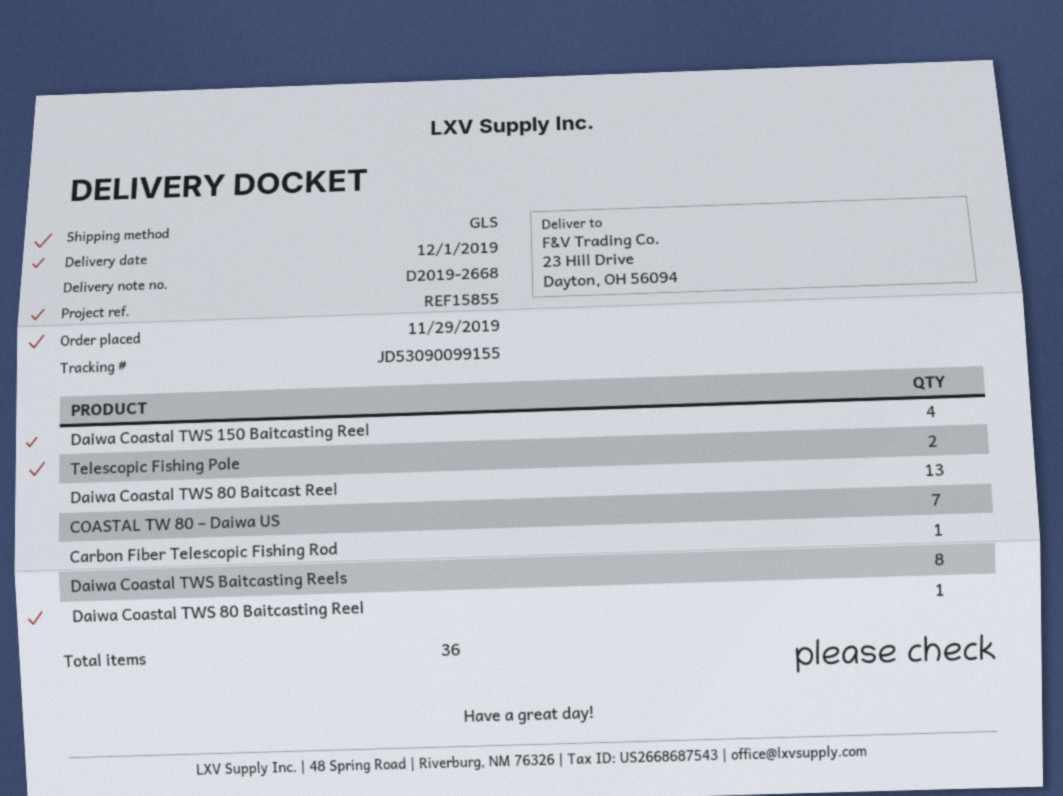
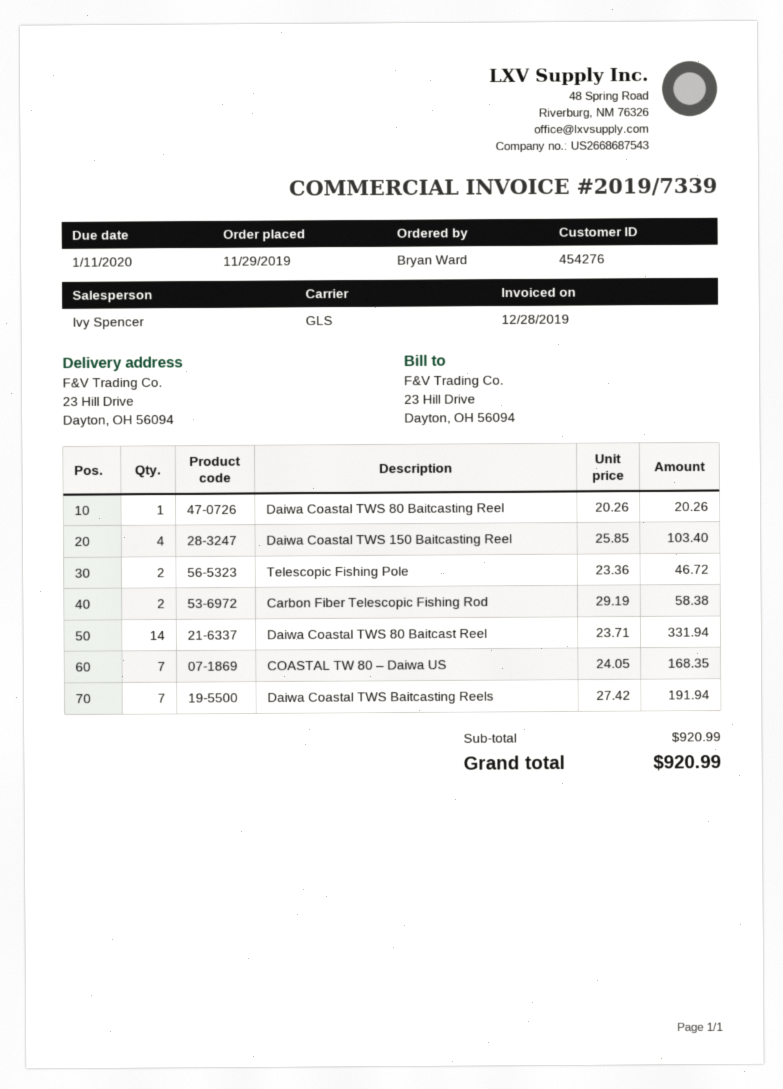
Daiwa Coastal TWS 80 Baitcast Reel: 13 -> 14
Carbon Fiber Telescopic Fishing Rod: 1 -> 2
Daiwa Coastal TWS Baitcasting Reels: 8 -> 7

